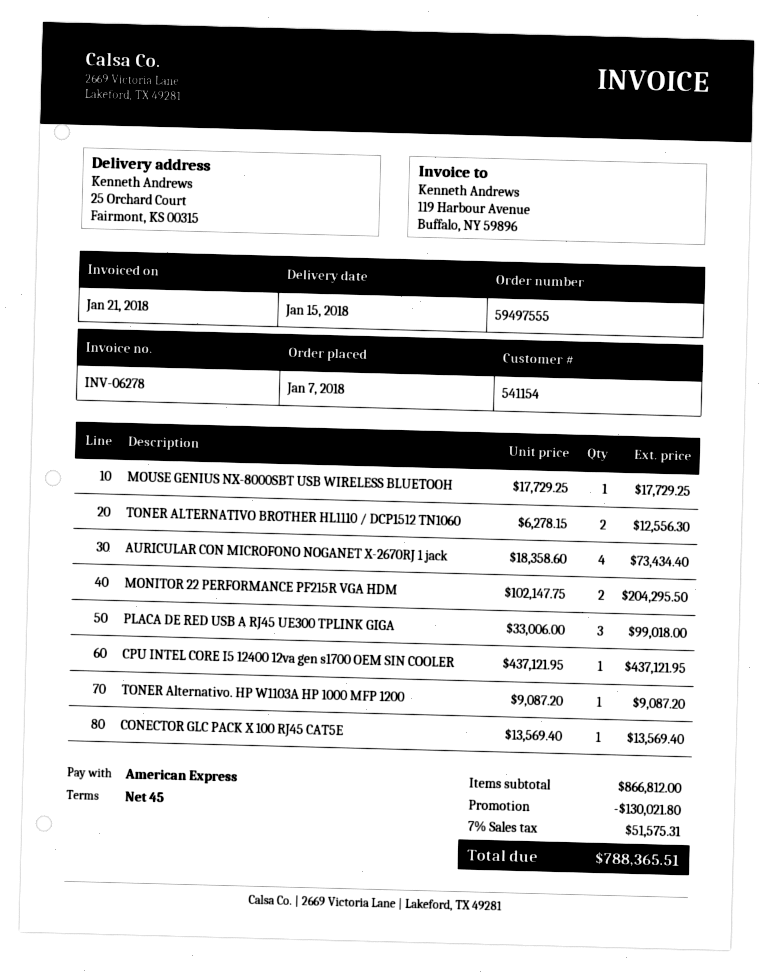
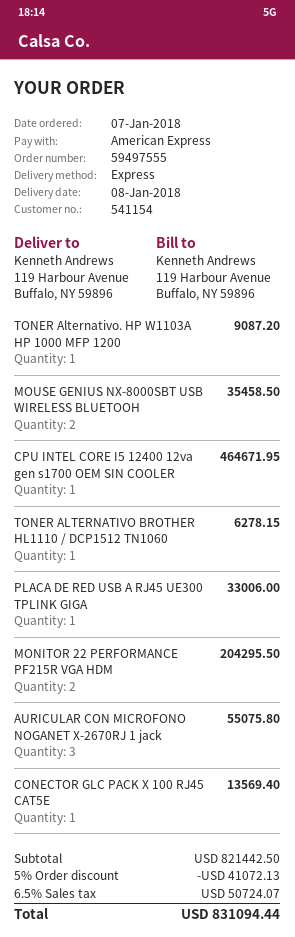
delivery date: 2018-01-15 -> 2018-01-08
ship to: 25 Orchard Court, Fairmont, KS 00315 -> 119 Harbour Avenue, Buffalo, NY 59896
MOUSE GENIUS NX-8000SBT USB WIRELESS BLUETOOH: 1 for 17729.25 -> 2 for 35458.50
TONER ALTERNATIVO BROTHER HL1110 / DCP1512 TN1060: 2 for 12556.30 -> 1 for 6278.15
AURICULAR CON MICROFONO NOGANET X-2670RJ 1 jack: 4 for 73434.40 -> 3 for 55075.80
PLACA DE RED USB A RJ45 UE300 TPLINK GIGA: 3 for 99018.00 -> 1 for 33006.00
CPU INTEL CORE I5 12400 12va gen s1700 OEM SIN COOLER: 1 for 437121.95 -> 1 for 464671.95
subtotal: 866812.00 -> 821442.50
discount: 130021.80 -> 41072.13
tax: 7% = 51575.31 -> 6.5% = 50724.07
total: 788365.51 -> 831094.44

